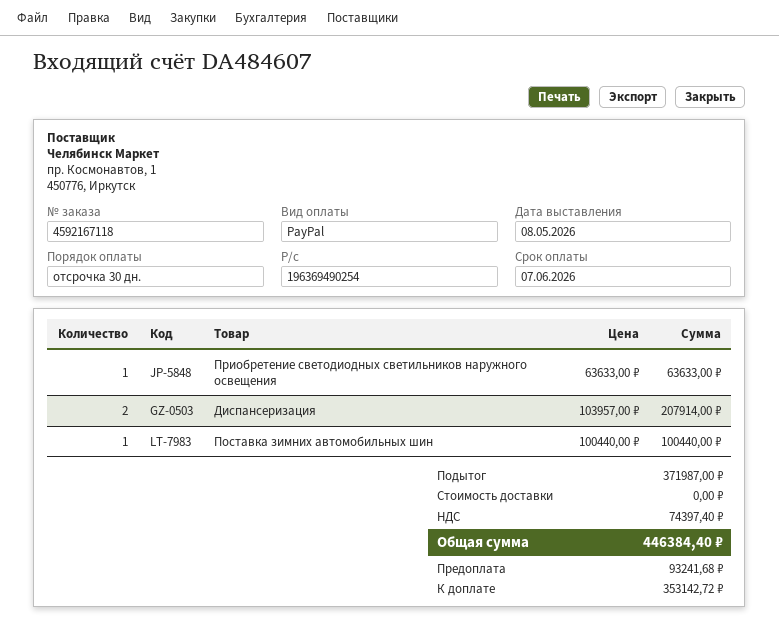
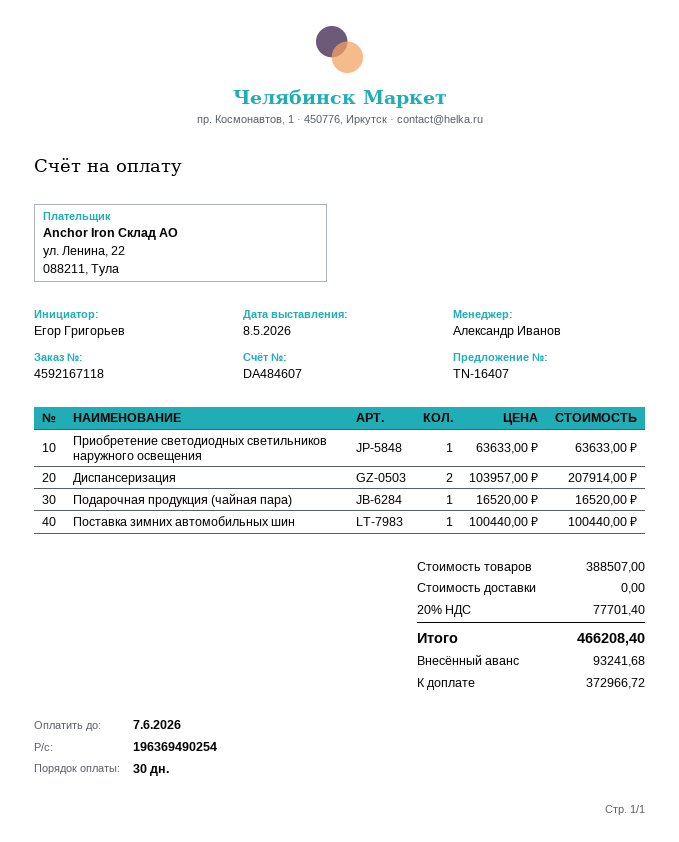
Подарочная продукция (чайная пара): none -> 1 x 16520.00 = 16520.00
subtotal: 371987.00 -> 388507.00
tax: 74397.40 -> 77701.40
total: 446384.40 -> 466208.40
balance: 353142.72 -> 372966.72

